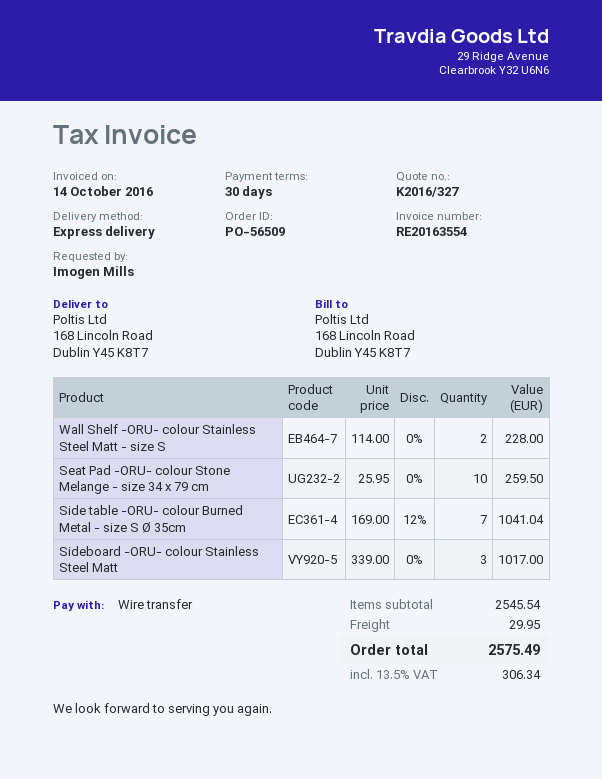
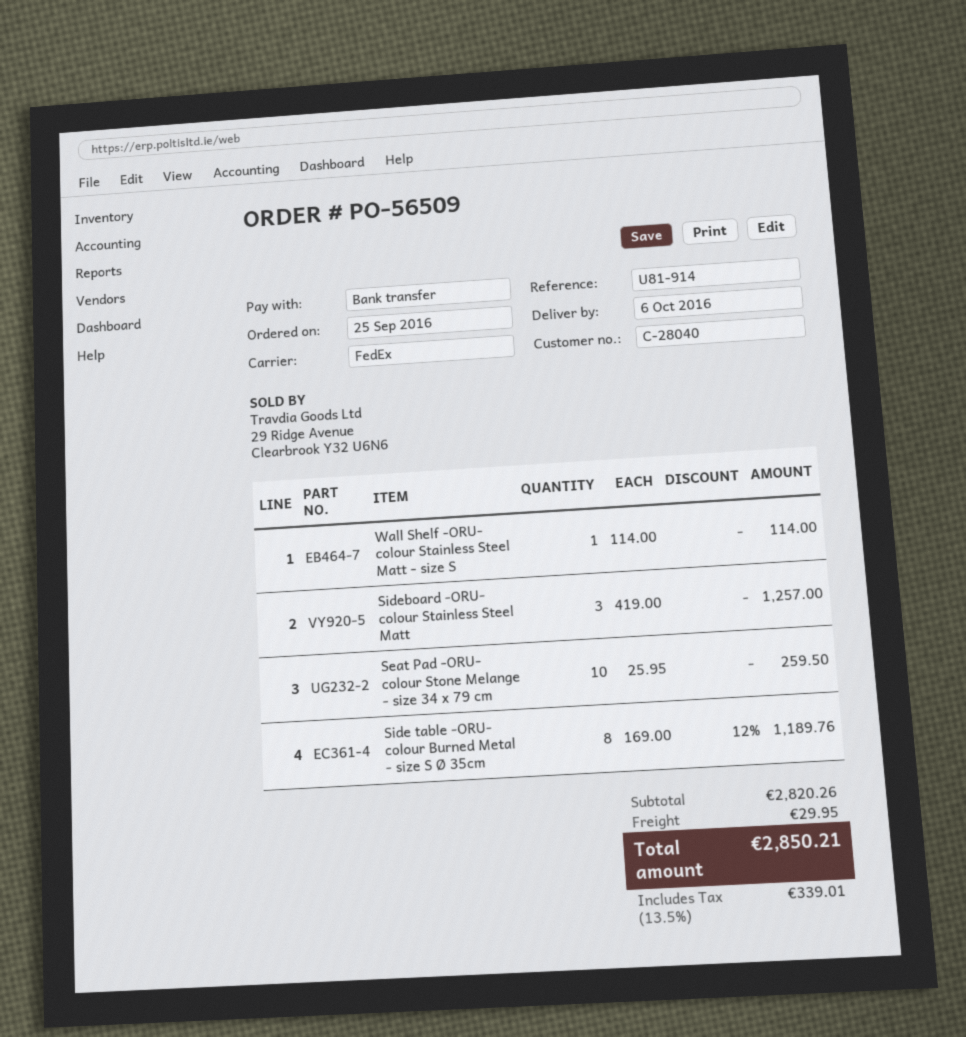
shipping method: express -> FedEx
Wall Shelf -ORU- colour Stainless Steel Matt - size S: 2 x 114.00 = 228.00 -> 1 x 114.00 = 114.00
Side table -ORU- colour Burned Metal - size S Ø 35cm: 7 x 169.00 - 12% = 1041.04 -> 8 x 169.00 - 12% = 1189.76
Sideboard -ORU- colour Stainless Steel Matt: 3 x 339.00 = 1017.00 -> 3 x 419.00 = 1257.00
subtotal: 2545.54 -> 2820.26
tax: 13.5% = 306.34 -> 13.5% = 339.01
total: 2575.49 -> 2850.21

